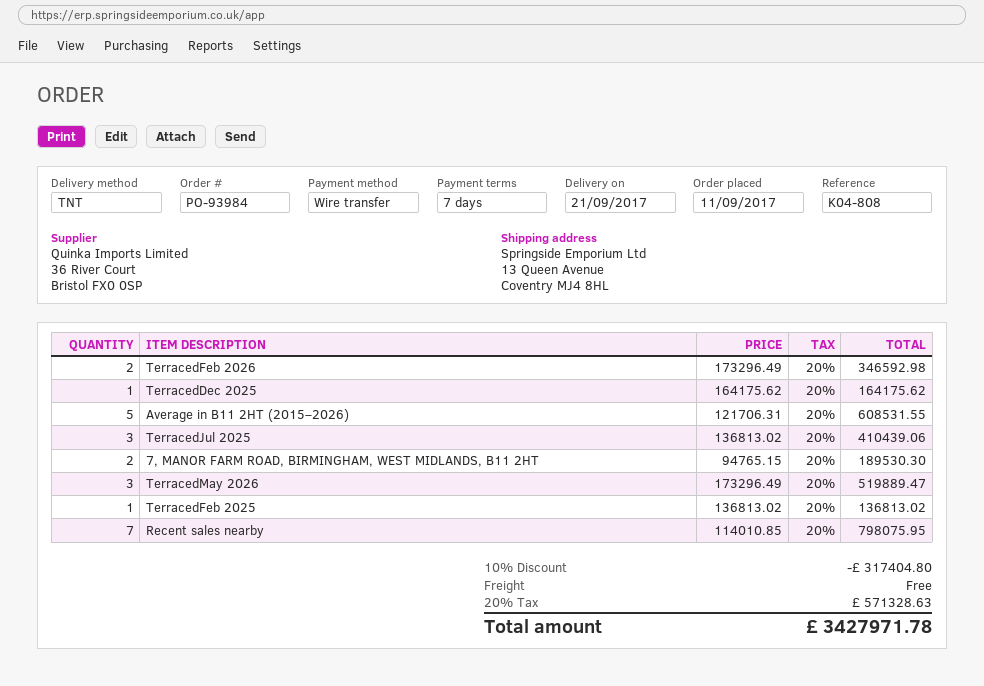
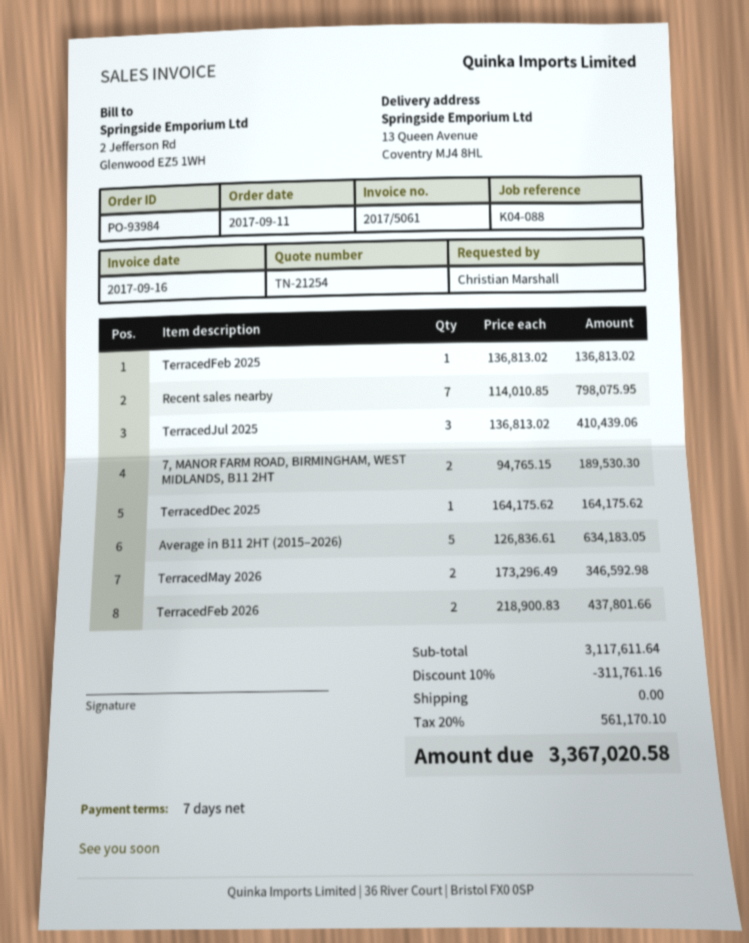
reference: K04-808 -> K04-088
TerracedFeb 2026: 2 x 173296.49 = 346592.98 -> 2 x 218900.83 = 437801.66
Average in B11 2HT (2015–2026): 5 x 121706.31 = 608531.55 -> 5 x 126836.61 = 634183.05
TerracedMay 2026: 3 x 173296.49 = 519889.47 -> 2 x 173296.49 = 346592.98
discount: 10% = 317404.80 -> 10% = 311761.16
tax: 20% = 571328.63 -> 20% = 561170.10
total: 3427971.78 -> 3367020.58

